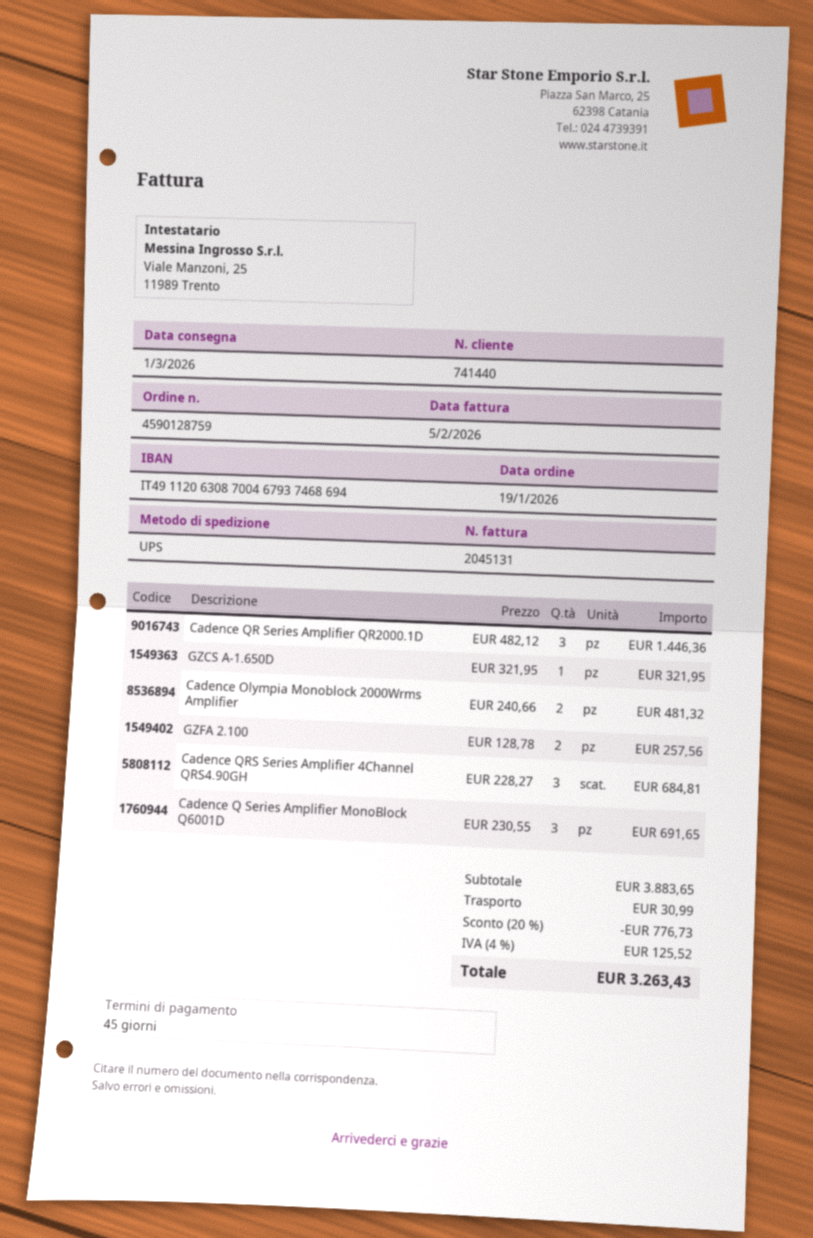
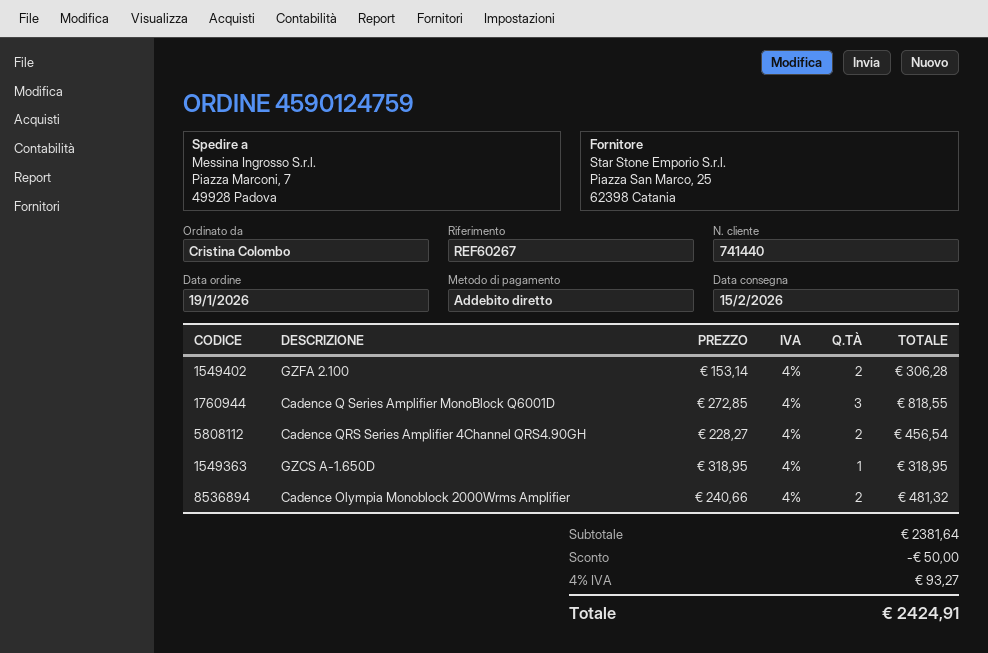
order number: 4590128759 -> 4590124759
delivery date: 2026-03-01 -> 2026-02-15
Cadence QR Series Amplifier QR2000.1D: 3 x 482.12 = 1446.36 -> none
GZCS A-1.650D: 1 x 321.95 = 321.95 -> 1 x 318.95 = 318.95
GZFA 2.100: 2 x 128.78 = 257.56 -> 2 x 153.14 = 306.28
Cadence QRS Series Amplifier 4Channel QRS4.90GH: 3 x 228.27 = 684.81 -> 2 x 228.27 = 456.54
Cadence Q Series Amplifier MonoBlock Q6001D: 3 x 230.55 = 691.65 -> 3 x 272.85 = 818.55
subtotal: 3883.65 -> 2381.64
discount: 776.73 -> 50.00
shipping: 30.99 -> none
tax: 4% = 125.52 -> 4% = 93.27
total: 3263.43 -> 2424.91

